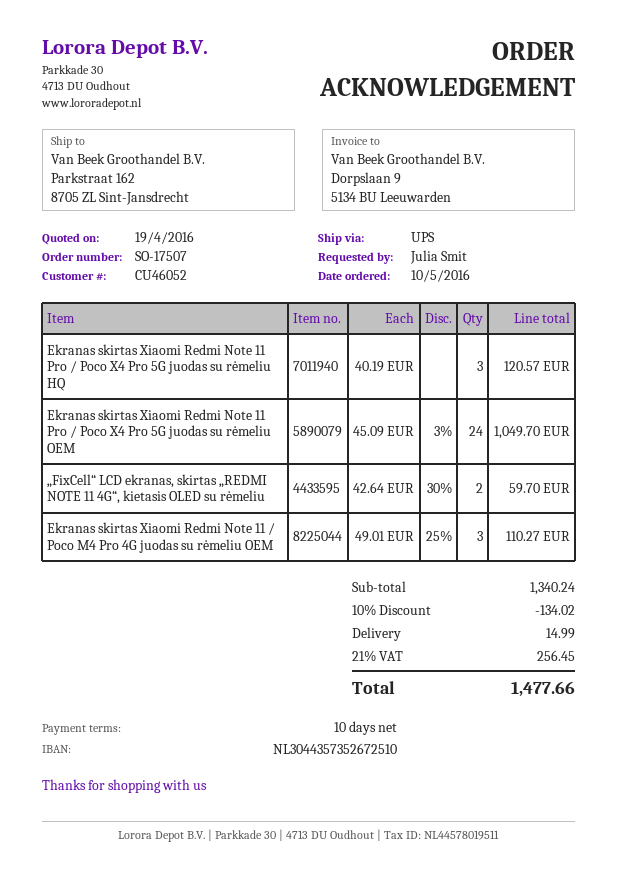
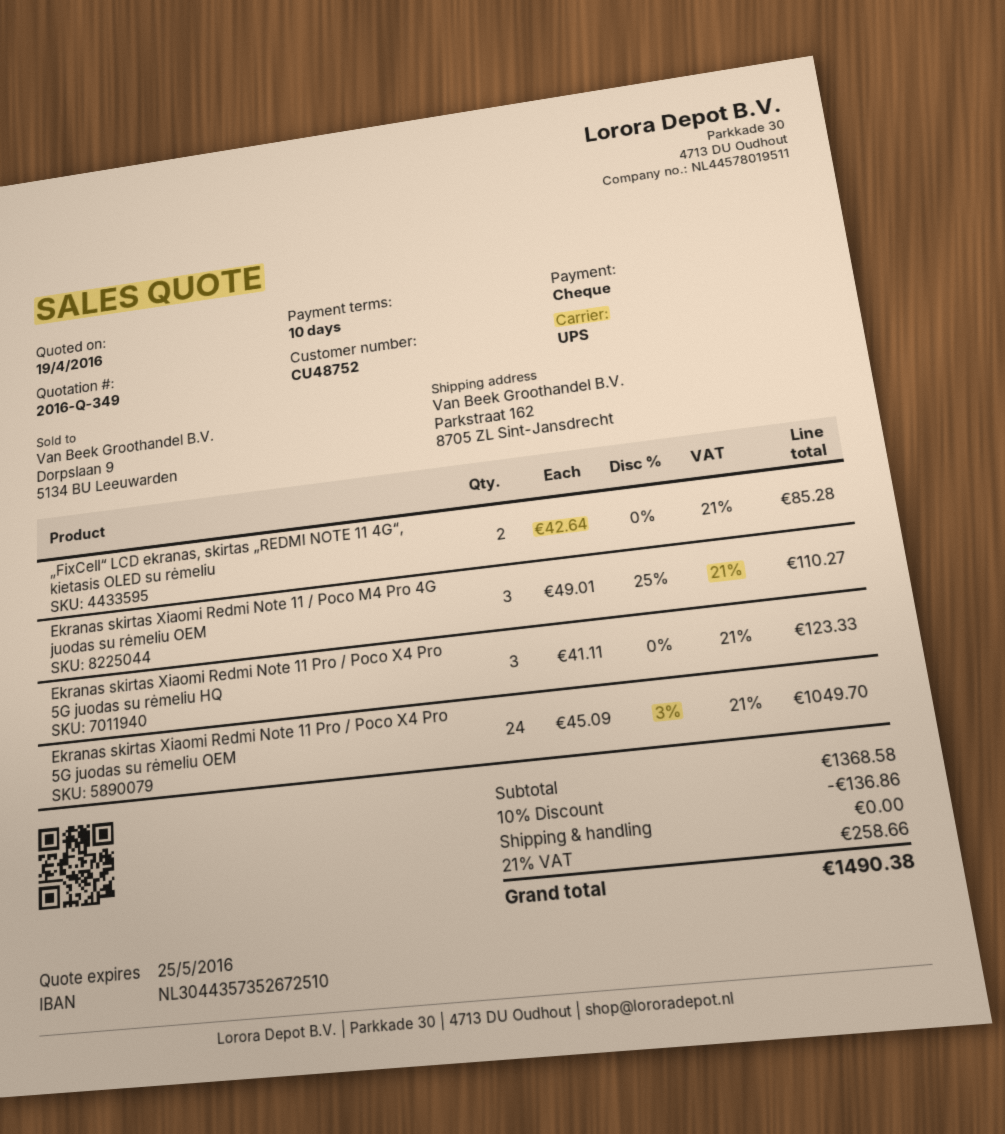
customer number: CU46052 -> CU48752
Ekranas skirtas Xiaomi Redmi Note 11 Pro / Poco X4 Pro 5G juodas su rėmeliu HQ: 3 x 40.19 = 120.57 -> 3 x 41.11 = 123.33
„FixCell“ LCD ekranas, skirtas „REDMI NOTE 11 4G“, kietasis OLED su rėmeliu: 2 x 42.64 - 30% = 59.70 -> 2 x 42.64 = 85.28
subtotal: 1340.24 -> 1368.58
discount: 10% = 134.02 -> 10% = 136.86
shipping: 14.99 -> 0.00
tax: 21% = 256.45 -> 21% = 258.66
total: 1477.66 -> 1490.38

